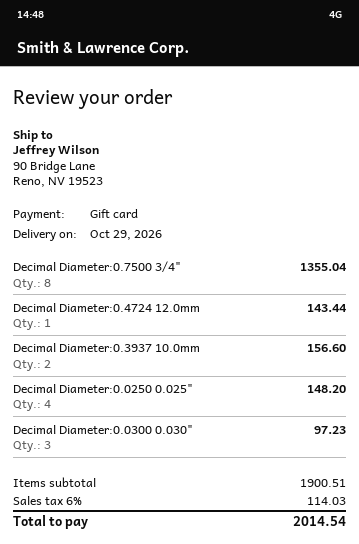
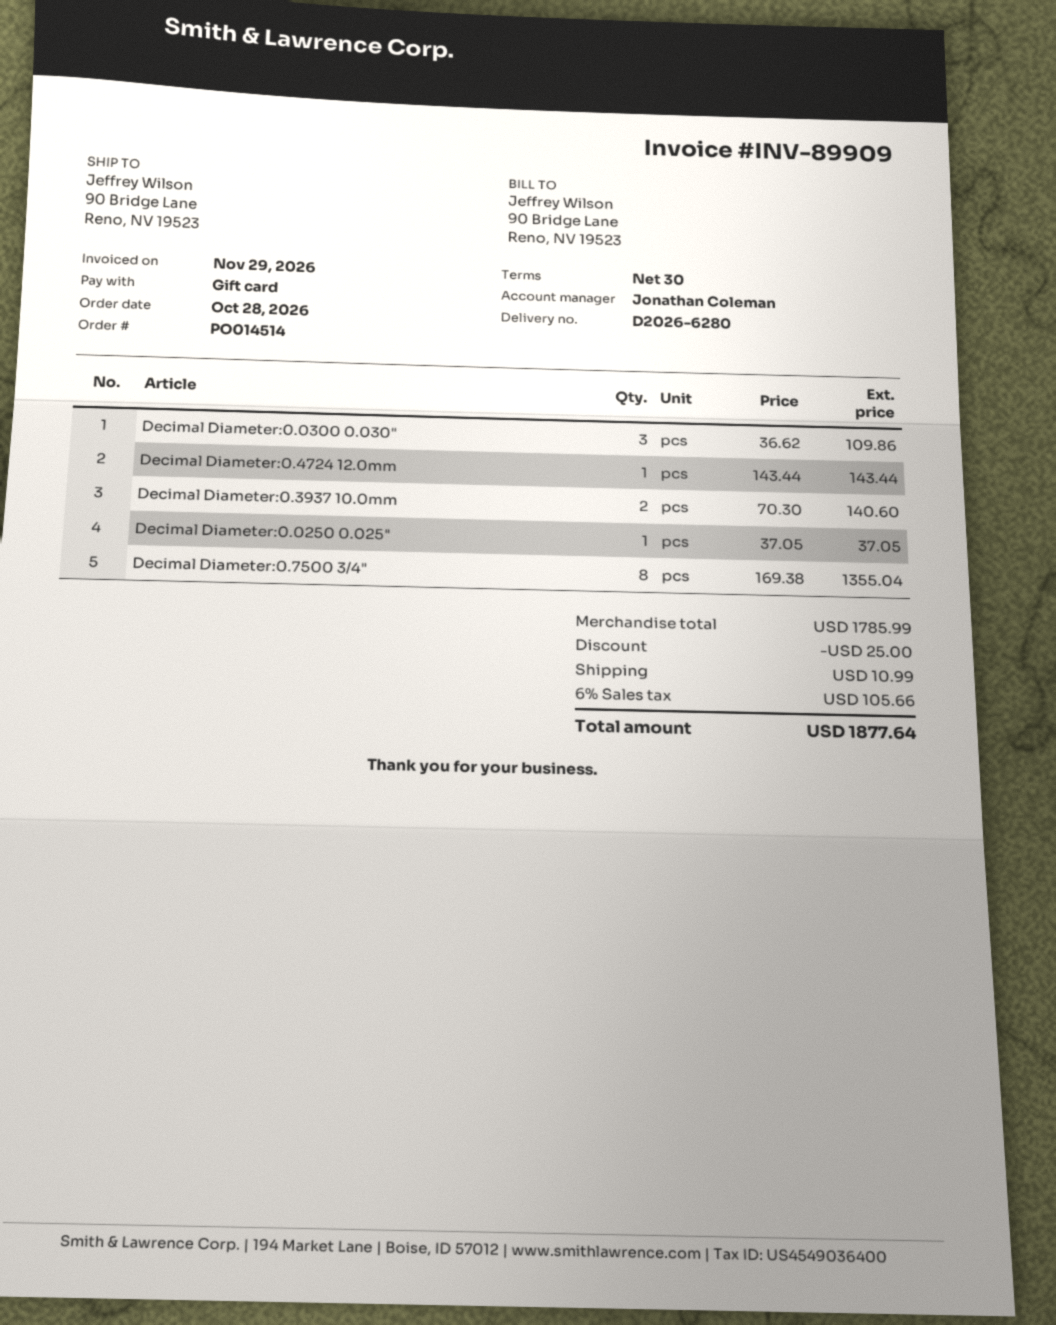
Decimal Diameter:0.3937 10.0mm: 2 for 156.60 -> 2 for 140.60
Decimal Diameter:0.0250 0.025": 4 for 148.20 -> 1 for 37.05
Decimal Diameter:0.0300 0.030": 3 for 97.23 -> 3 for 109.86
subtotal: 1900.51 -> 1785.99
discount: none -> 25.00
shipping: none -> 10.99
tax: 6% = 114.03 -> 6% = 105.66
total: 2014.54 -> 1877.64

